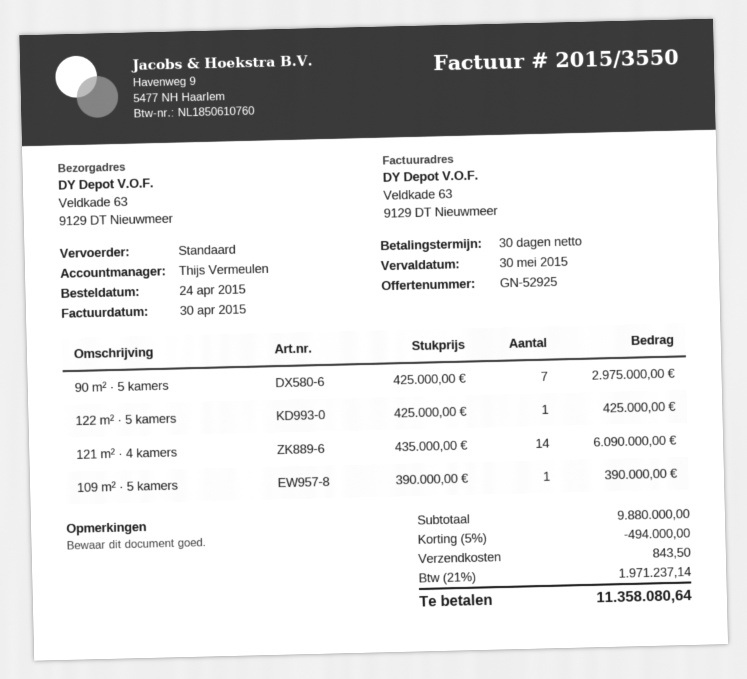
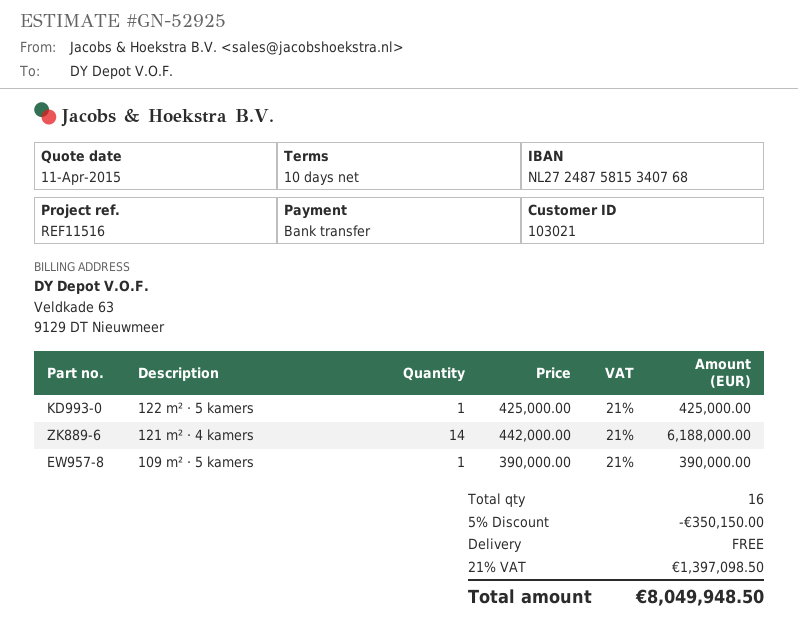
payment terms: 30 days -> 10 days
90 m² · 5 kamers: 7 x 425000.00 = 2975000.00 -> none
121 m² · 4 kamers: 14 x 435000.00 = 6090000.00 -> 14 x 442000.00 = 6188000.00
discount: 5% = 494000.00 -> 5% = 350150.00
shipping: 843.50 -> 0.00
tax: 21% = 1971237.14 -> 21% = 1397098.50
total: 11358080.64 -> 8049948.50

